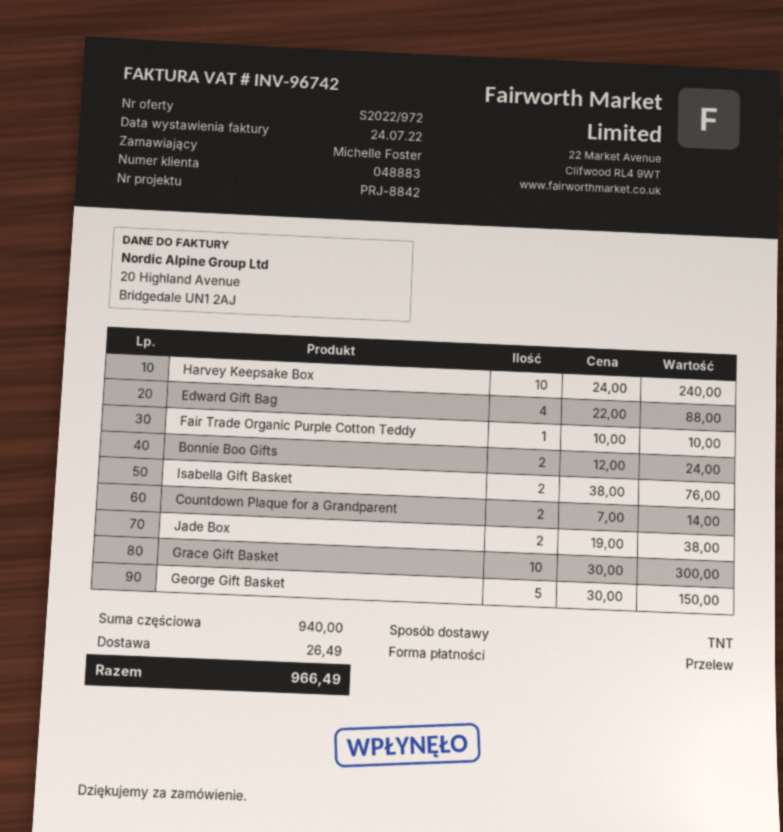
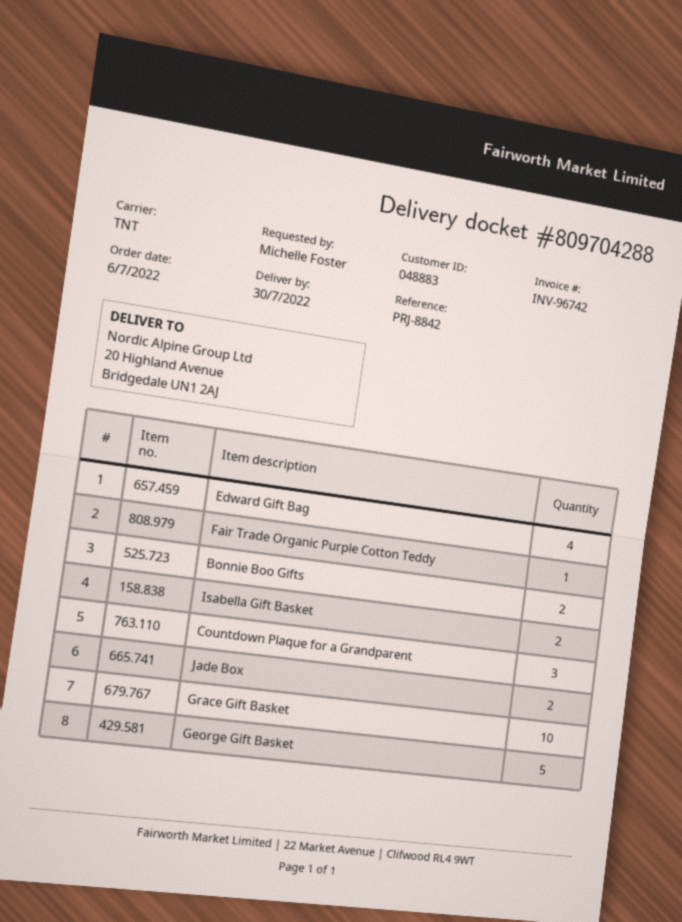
Harvey Keepsake Box: 10 -> none
Countdown Plaque for a Grandparent: 2 -> 3

